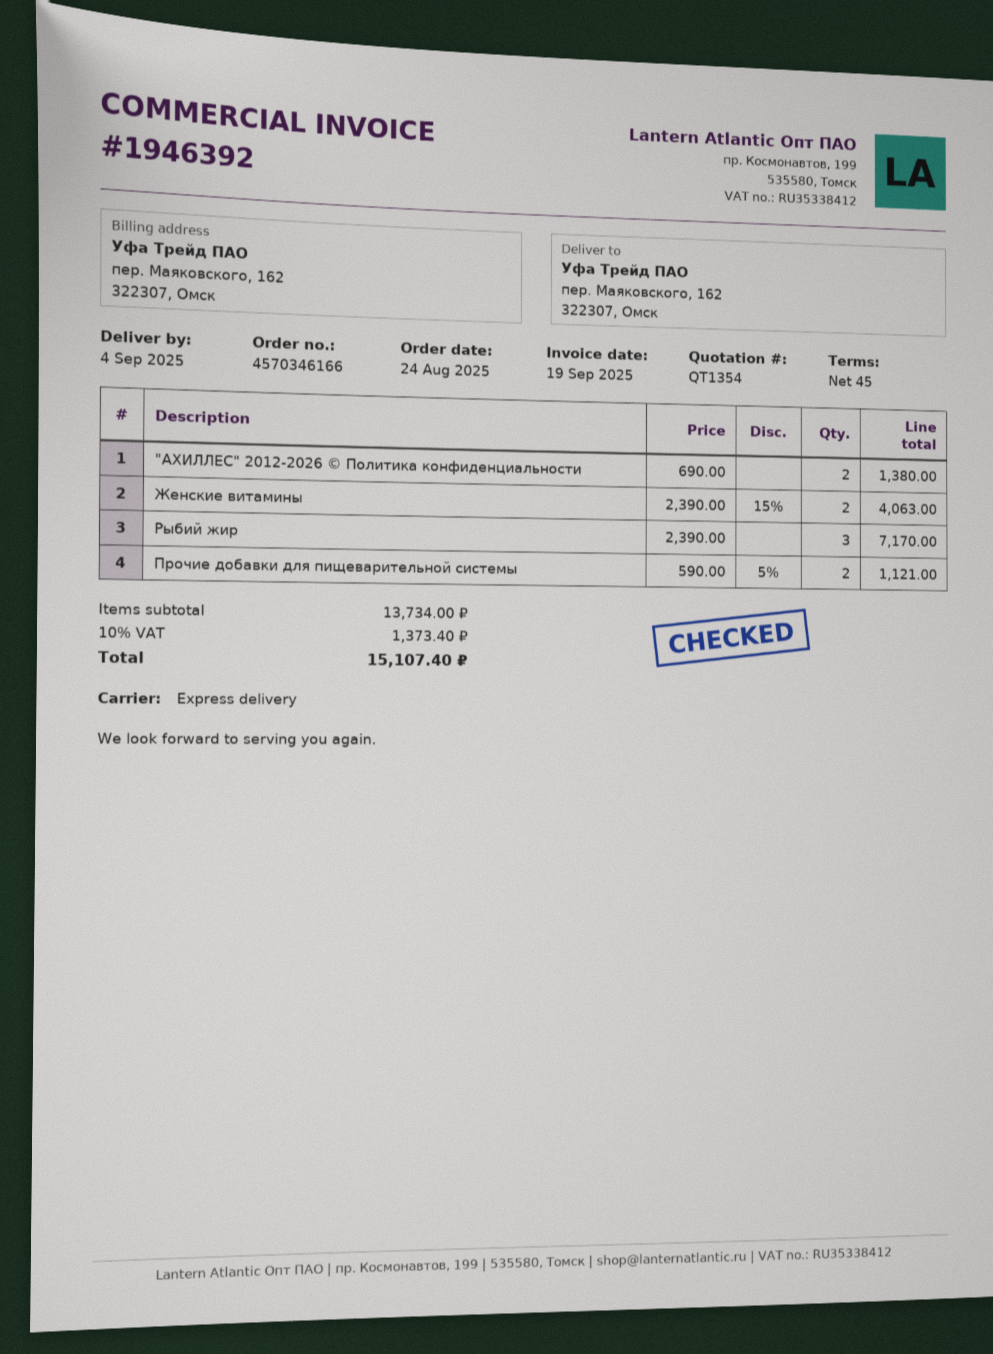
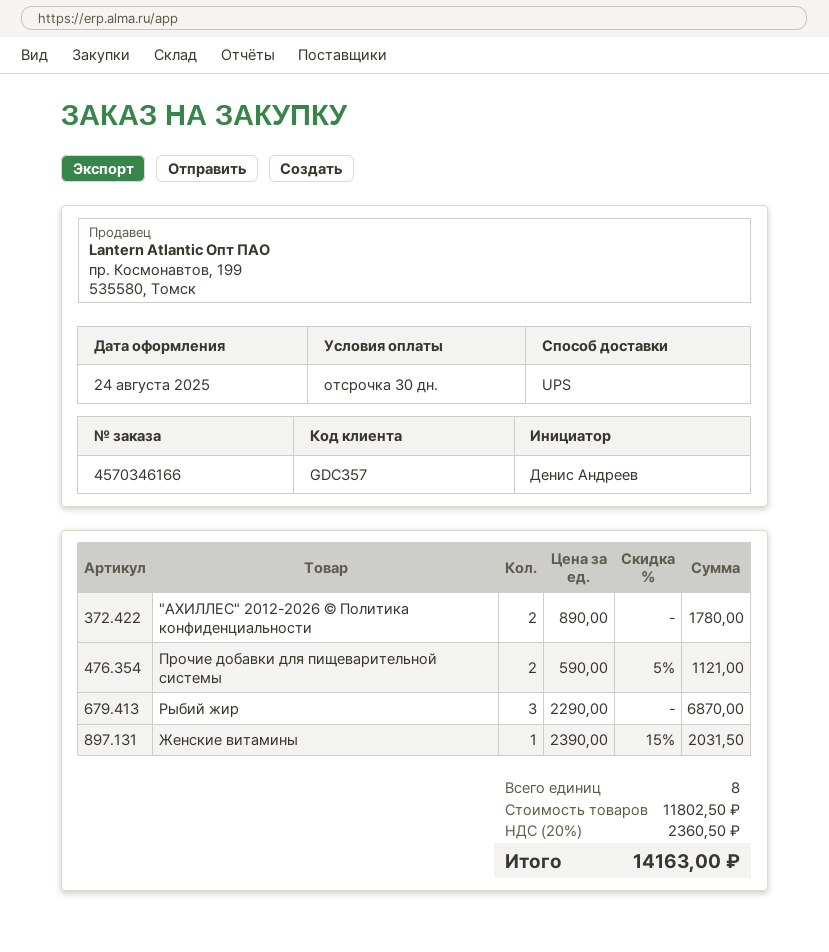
payment terms: 45 days -> 30 days
shipping method: express -> UPS
"АХИЛЛЕС" 2012‑2026 © Политика конфиденциальности: 2 x 690.00 = 1380.00 -> 2 x 890.00 = 1780.00
Женские витамины: 2 x 2390.00 - 15% = 4063.00 -> 1 x 2390.00 - 15% = 2031.50
Рыбий жир: 3 x 2390.00 = 7170.00 -> 3 x 2290.00 = 6870.00
subtotal: 13734.00 -> 11802.50
tax: 10% = 1373.40 -> 20% = 2360.50
total: 15107.40 -> 14163.00

